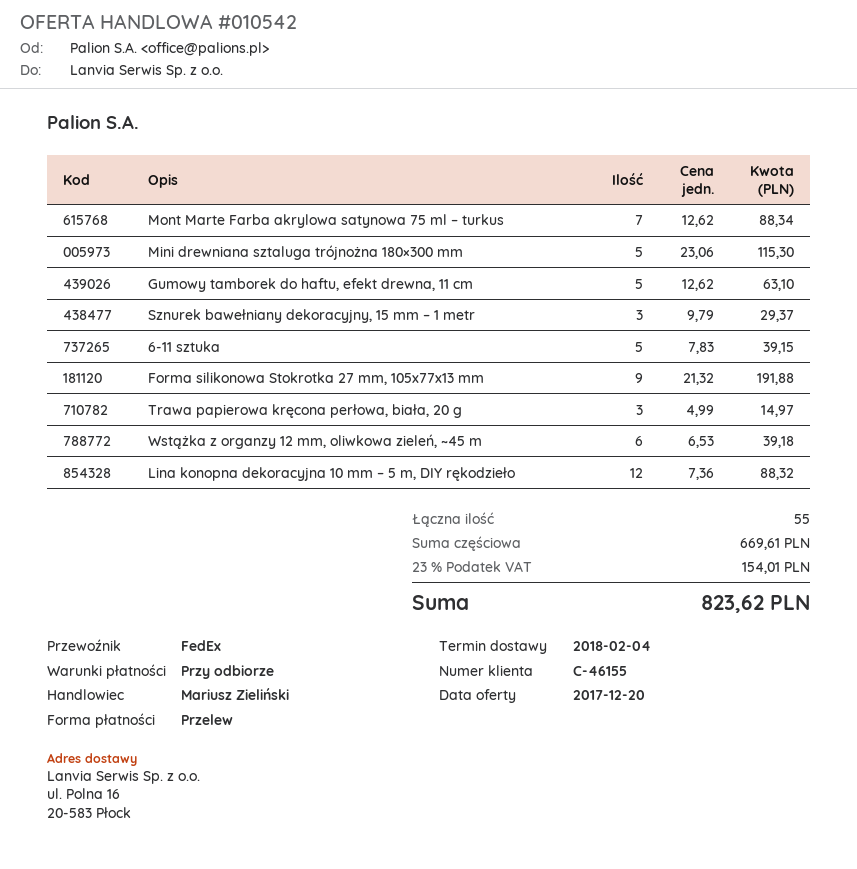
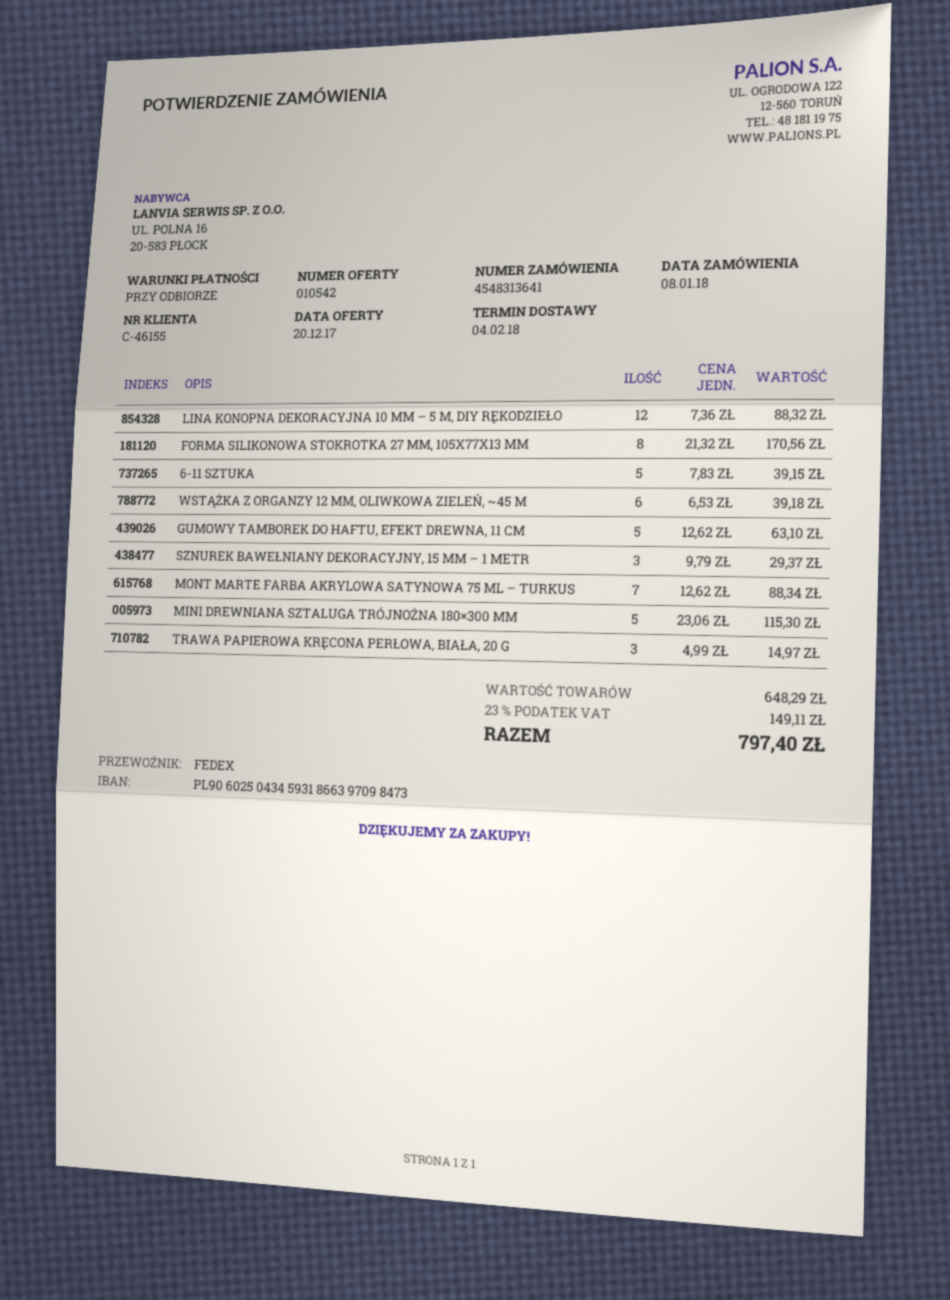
Forma silikonowa Stokrotka 27 mm, 105x77x13 mm: 9 x 21.32 = 191.88 -> 8 x 21.32 = 170.56
subtotal: 669.61 -> 648.29
tax: 23% = 154.01 -> 23% = 149.11
total: 823.62 -> 797.40

